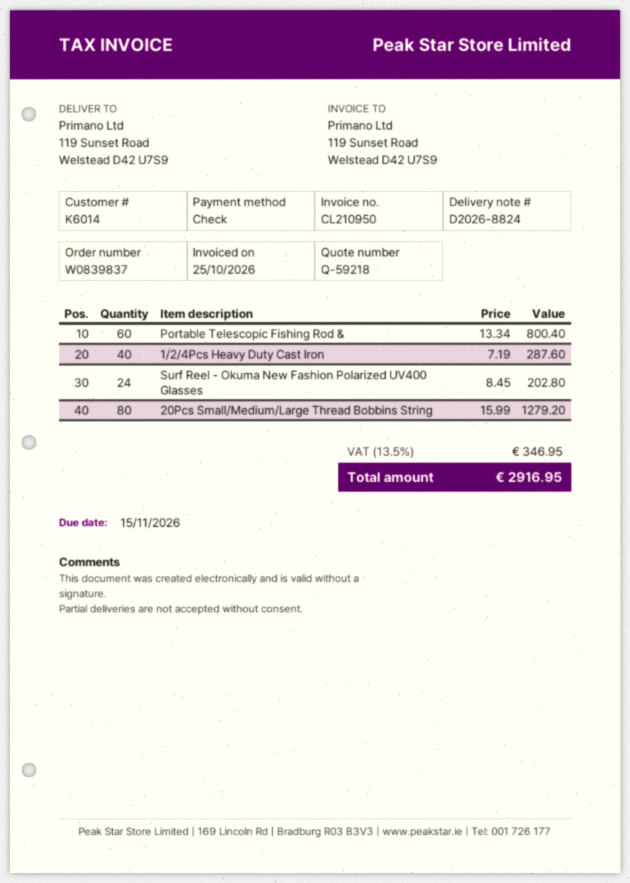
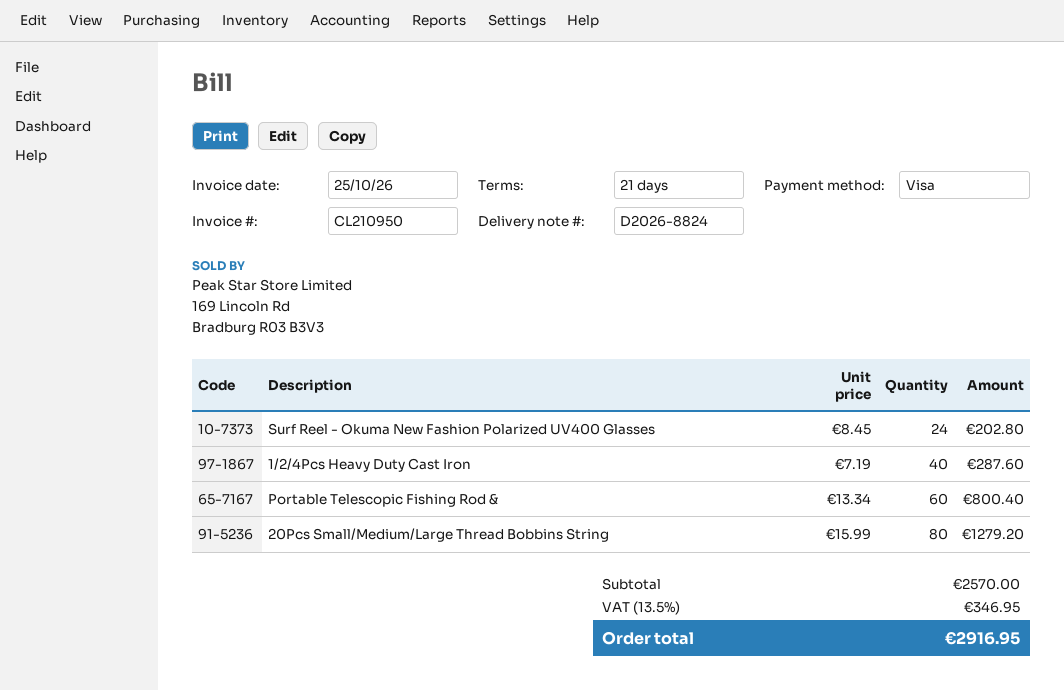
payment method: cheque -> Visa

